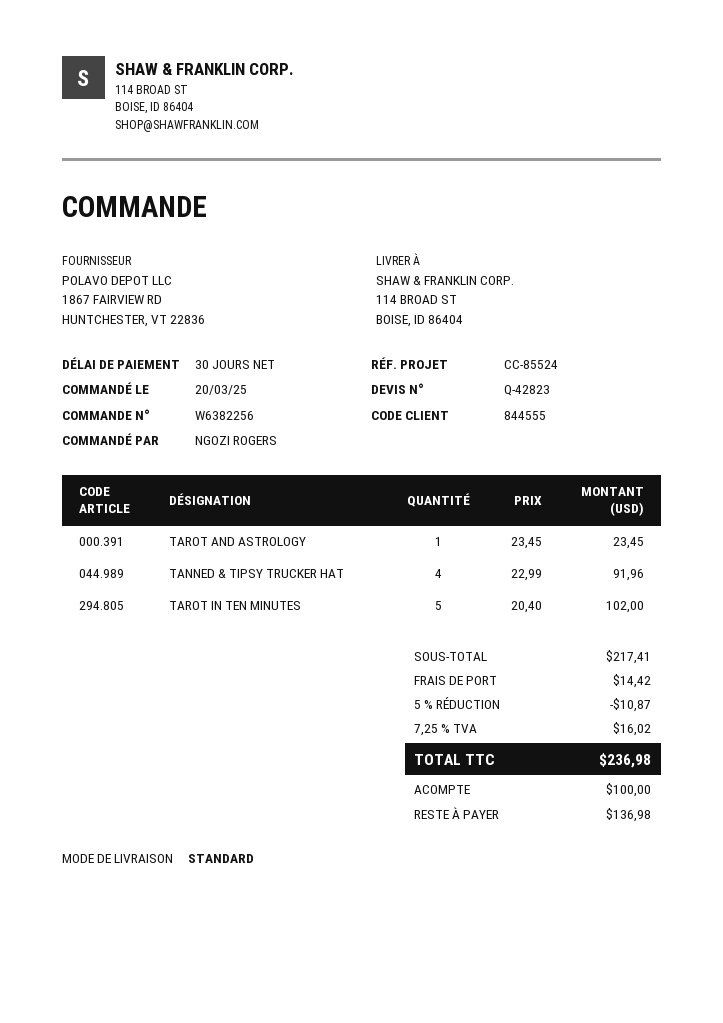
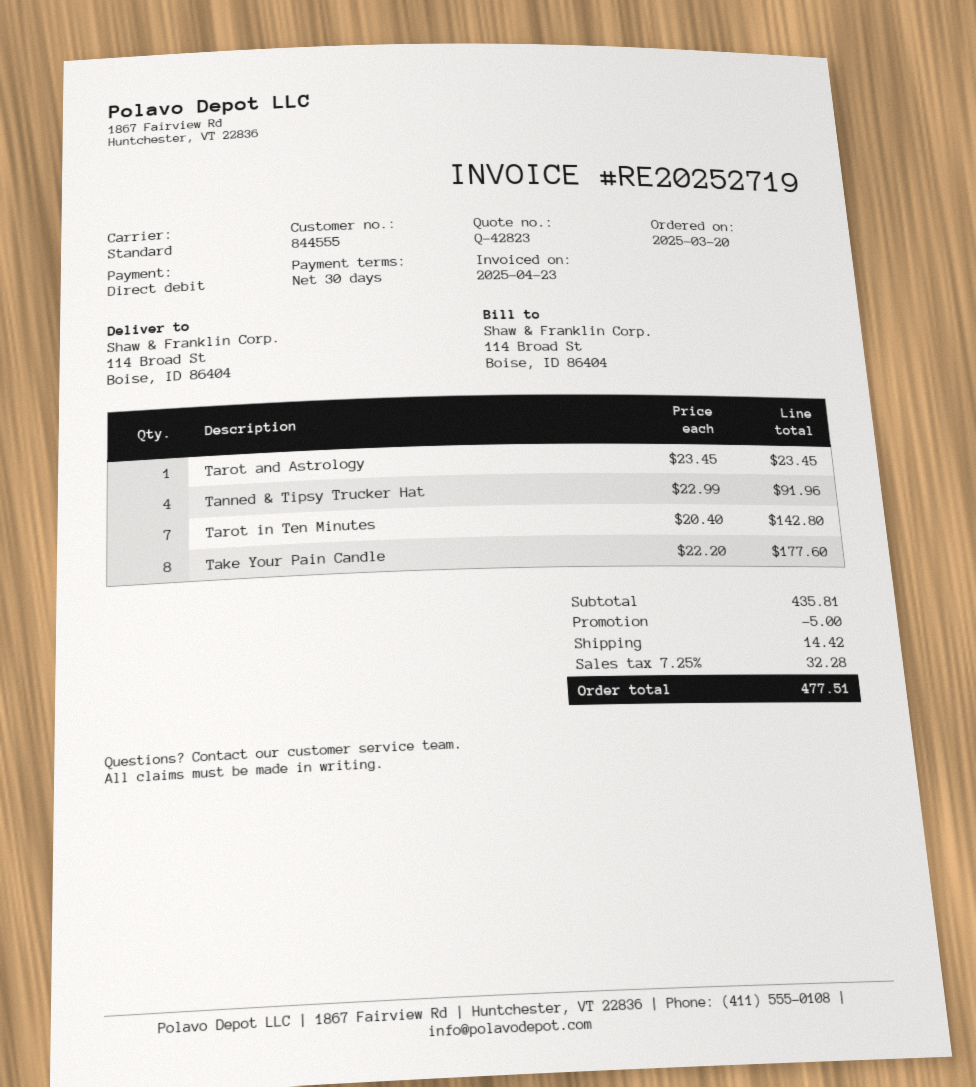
TAROT IN TEN MINUTES: 5 x 20.40 = 102.00 -> 7 x 20.40 = 142.80
Take Your Pain Candle: none -> 8 x 22.20 = 177.60
subtotal: 217.41 -> 435.81
discount: 10.87 -> 5.00
tax: 7.25% = 16.02 -> 7.25% = 32.28
total: 236.98 -> 477.51

